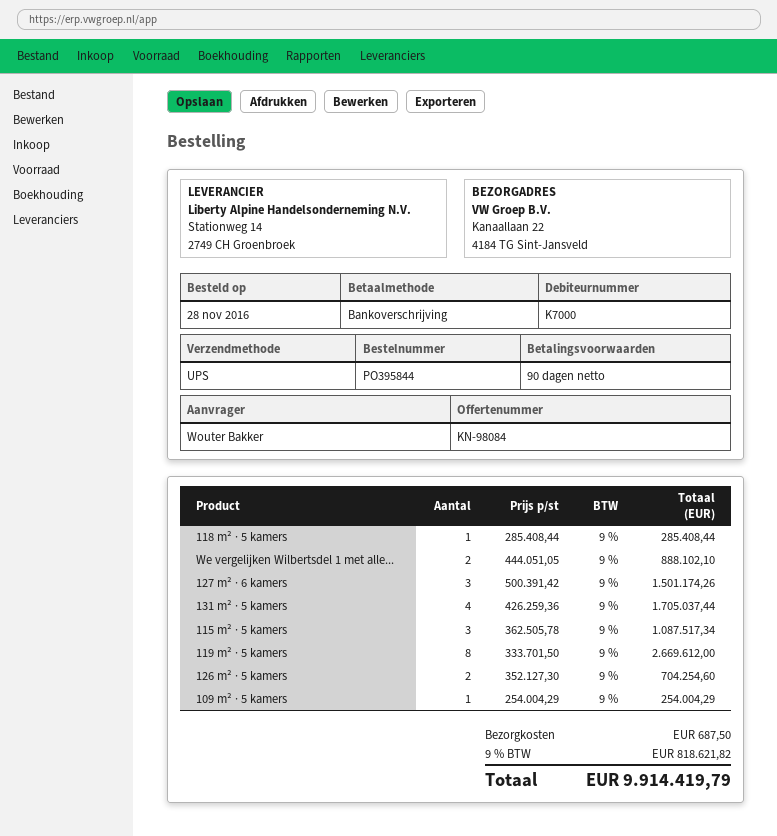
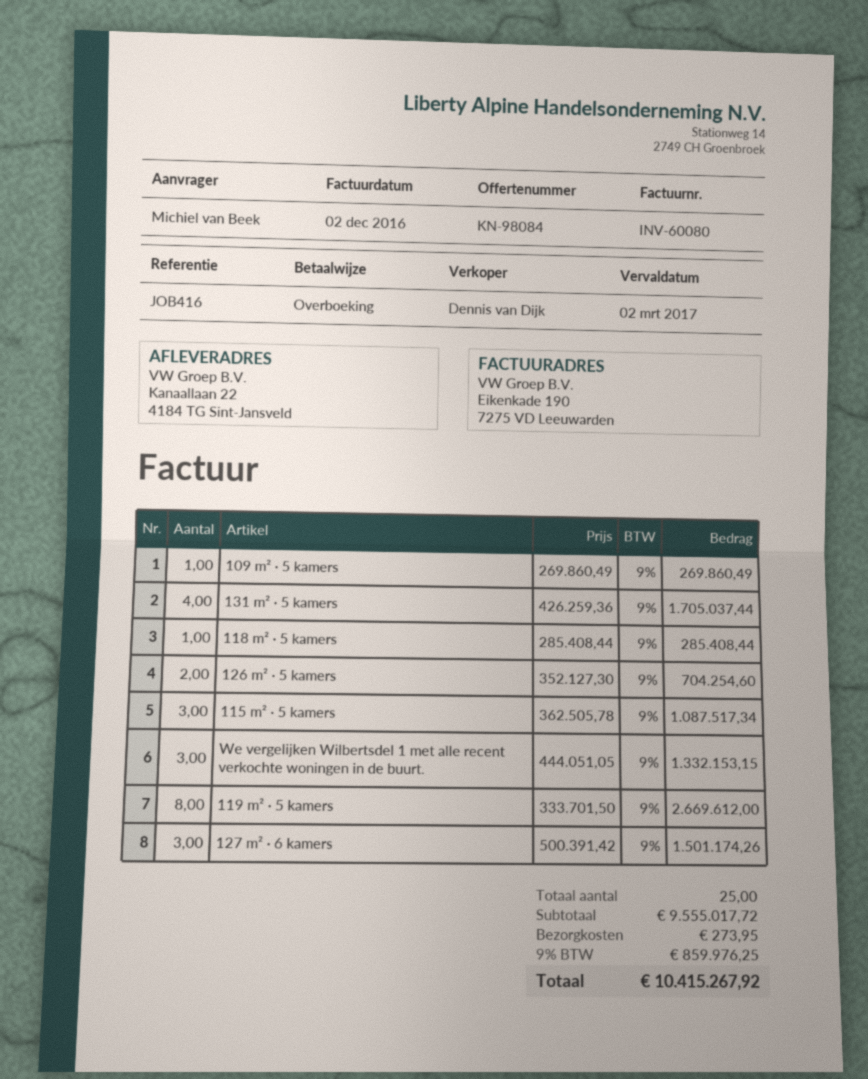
ordered by: Wouter Bakker -> Michiel van Beek
We vergelijken Wilbertsdel 1 met alle...: 2 x 444051.05 = 888102.10 -> 3 x 444051.05 = 1332153.15
109 m² · 5 kamers: 1 x 254004.29 = 254004.29 -> 1 x 269860.49 = 269860.49
shipping: 687.50 -> 273.95
tax: 9% = 818621.82 -> 9% = 859976.25
total: 9914419.79 -> 10415267.92

